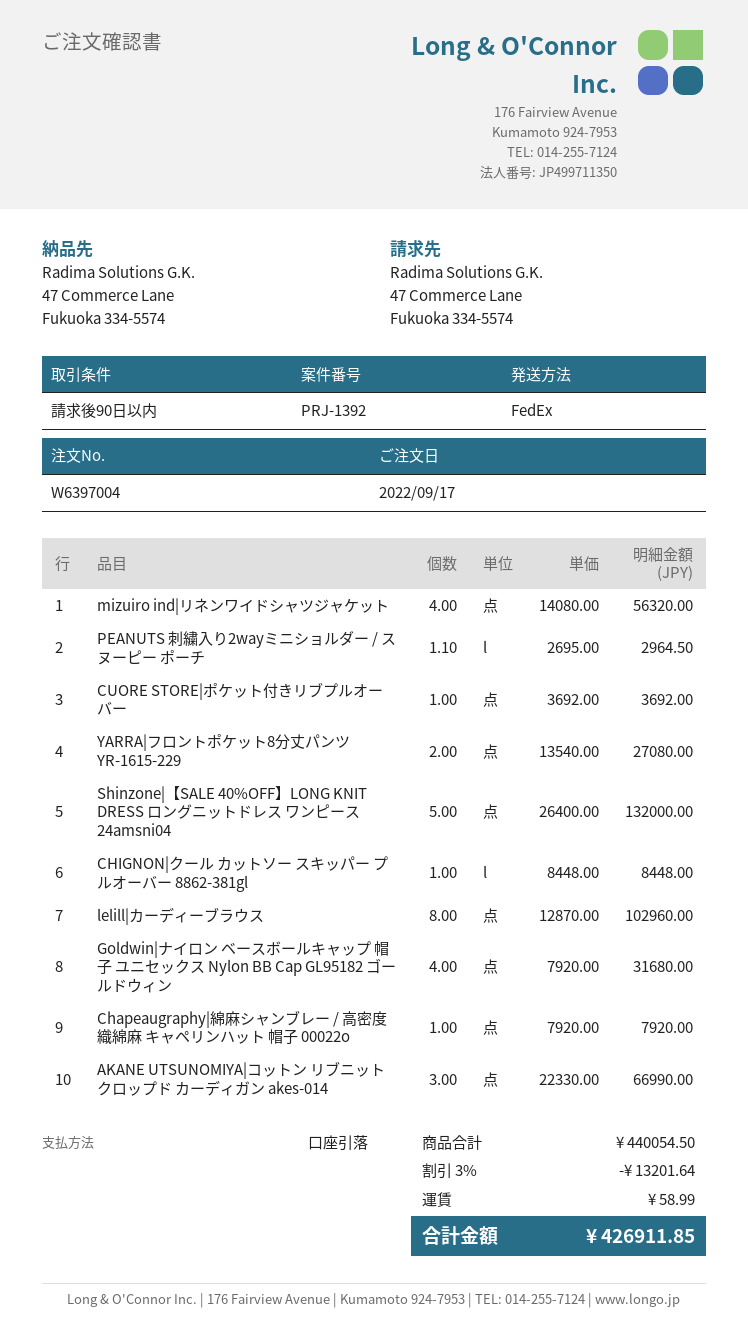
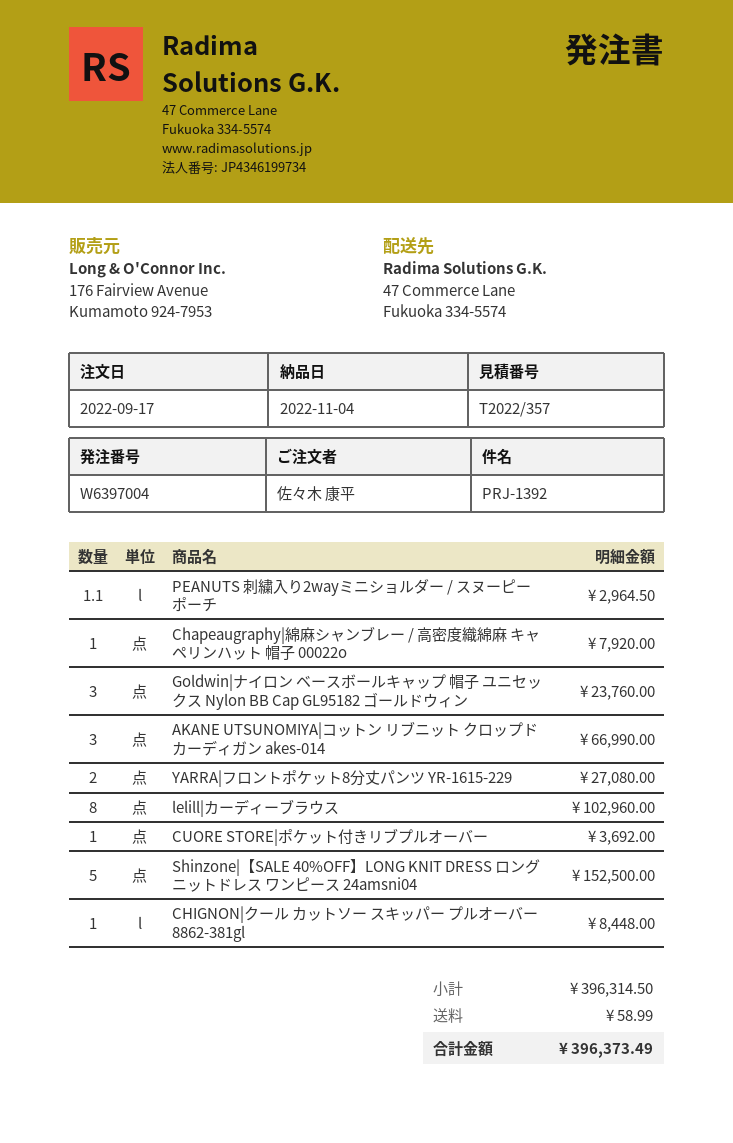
mizuiro ind|リネンワイドシャツジャケット: 4 for 56320.00 -> none
Shinzone|【SALE 40%OFF】LONG KNIT DRESS ロングニットドレス ワンピース 24amsni04: 5 for 132000.00 -> 5 for 152500.00
Goldwin|ナイロン ベースボールキャップ 帽子 ユニセックス Nylon BB Cap GL95182 ゴールドウィン: 4 for 31680.00 -> 3 for 23760.00
subtotal: 440054.50 -> 396314.50
discount: 3% = 13201.64 -> none
total: 426911.85 -> 396373.49

